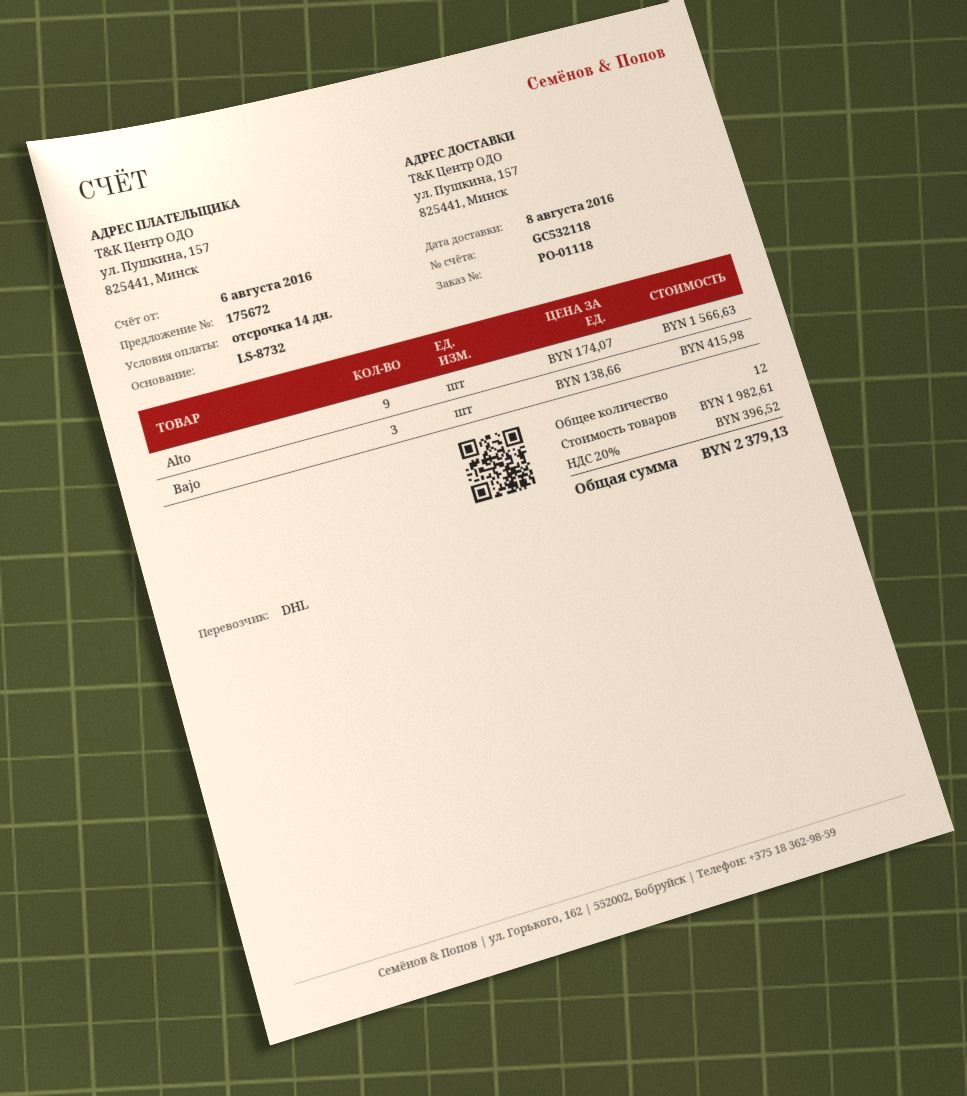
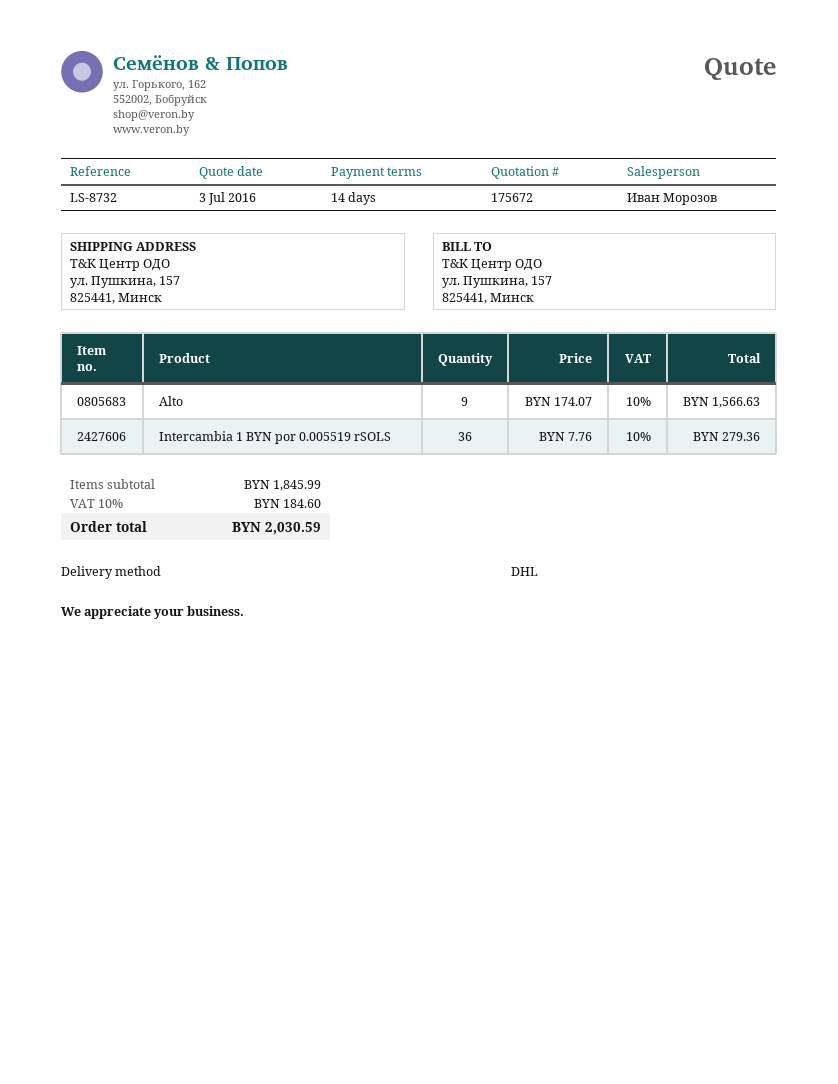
Bajo: 3 x 138.66 = 415.98 -> none
Intercambia 1 BYN por 0.005519 rSOLS: none -> 36 x 7.76 = 279.36
subtotal: 1982.61 -> 1845.99
tax: 20% = 396.52 -> 10% = 184.60
total: 2379.13 -> 2030.59

